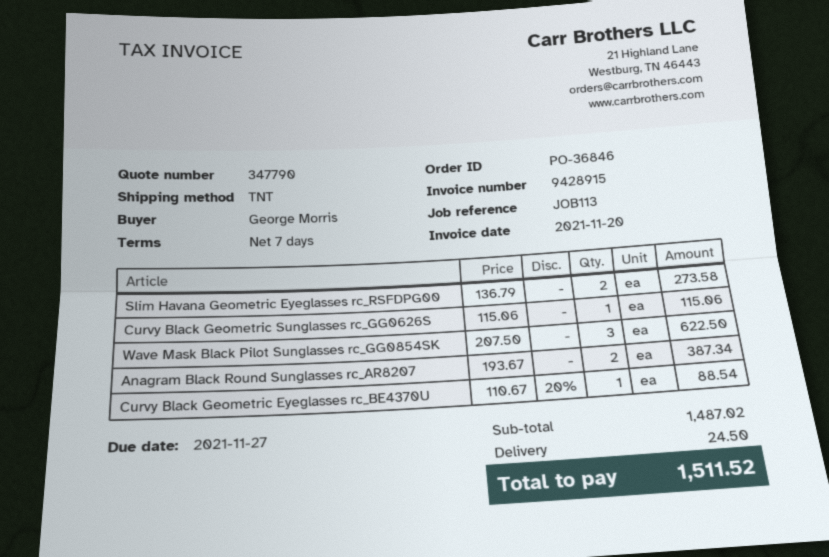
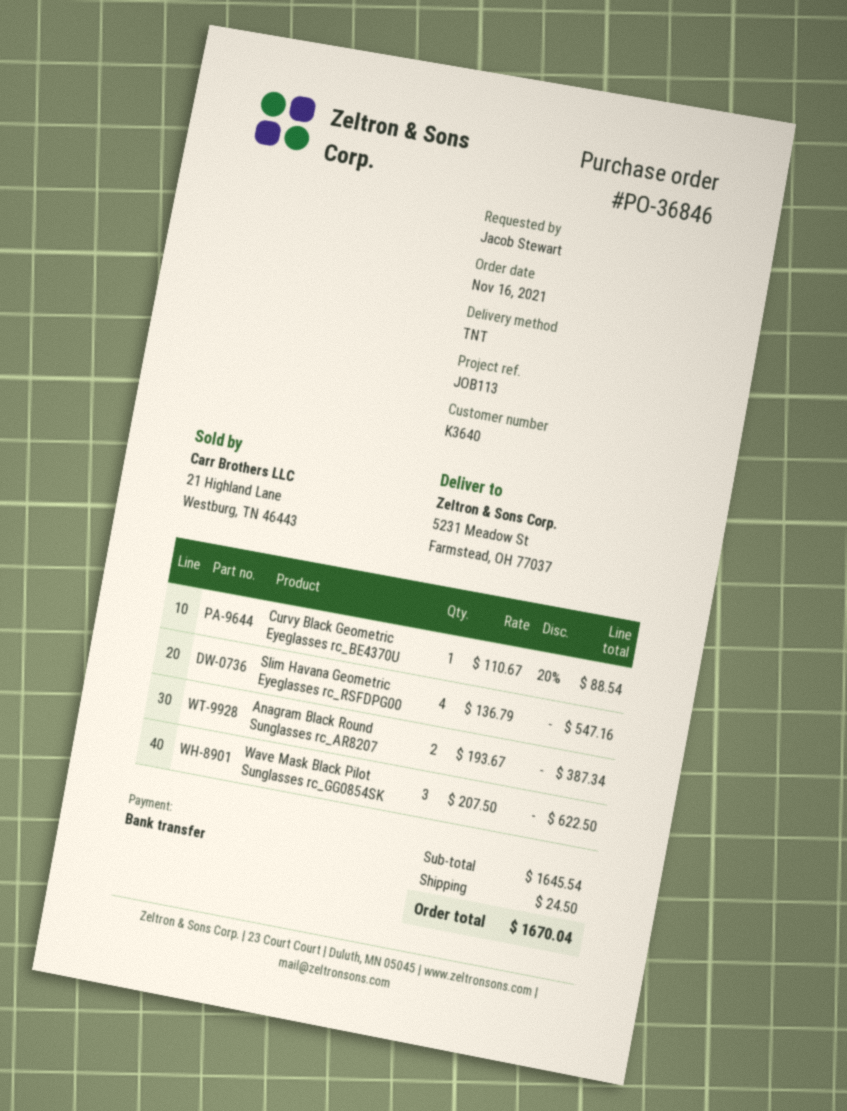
ordered by: George Morris -> Jacob Stewart
Slim Havana Geometric Eyeglasses rc_RSFDPG00: 2 x 136.79 = 273.58 -> 4 x 136.79 = 547.16
Curvy Black Geometric Sunglasses rc_GG0626S: 1 x 115.06 = 115.06 -> none
subtotal: 1487.02 -> 1645.54
total: 1511.52 -> 1670.04

